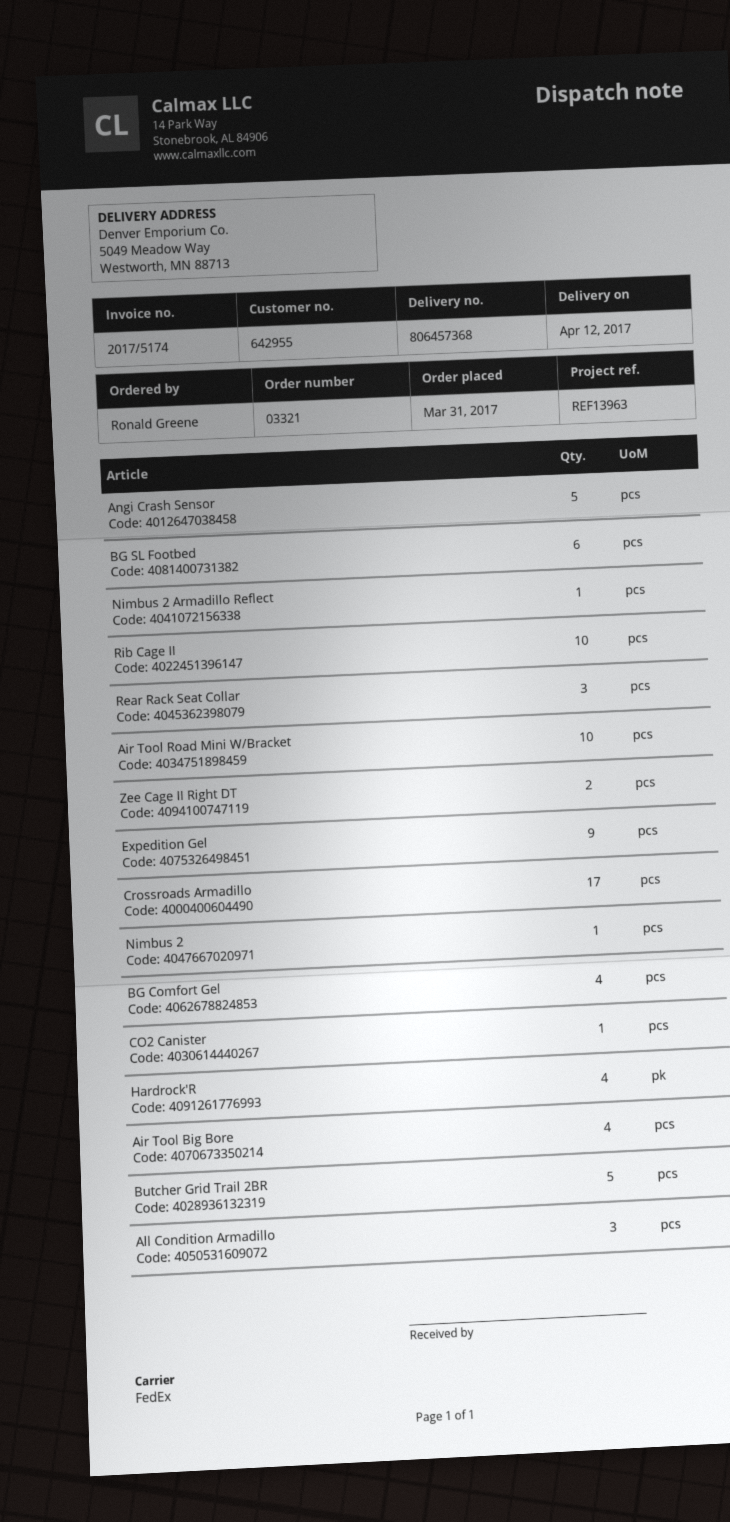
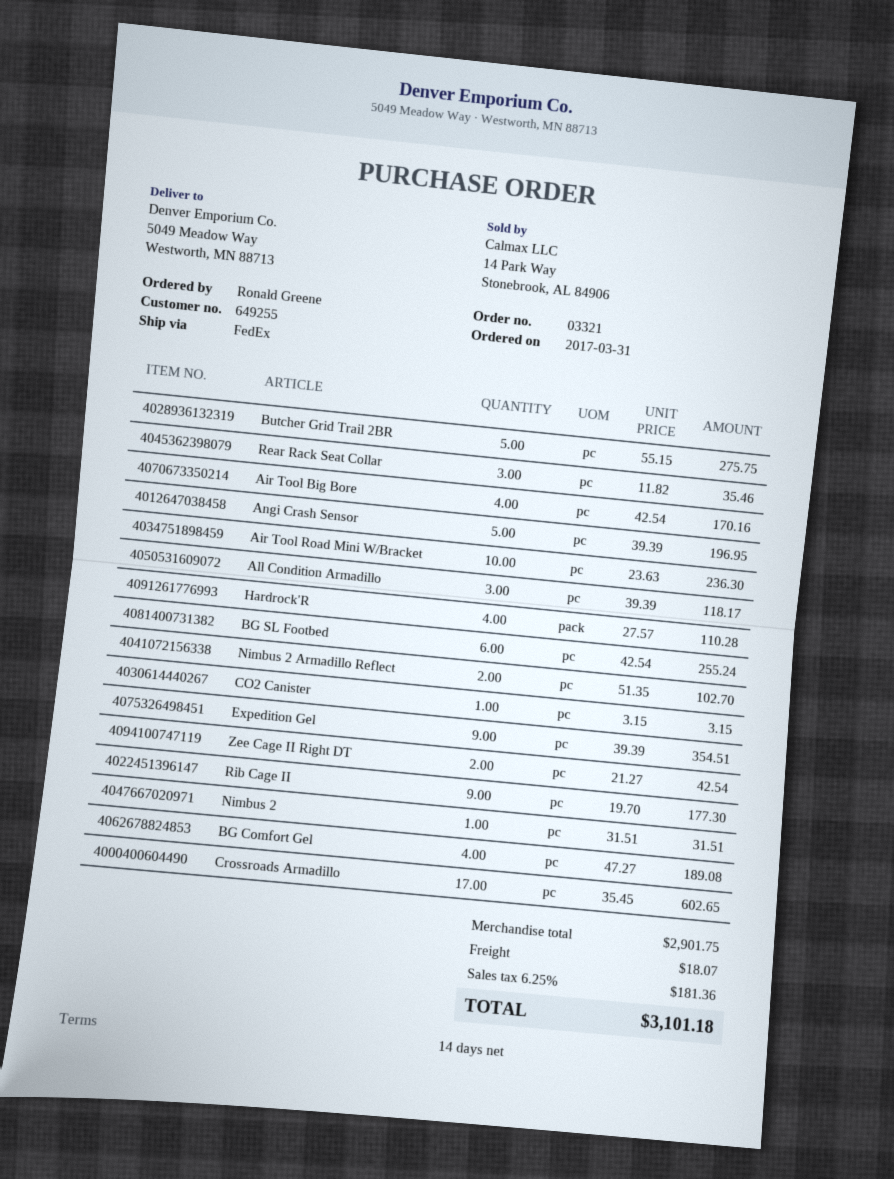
customer number: 642955 -> 649255
Nimbus 2 Armadillo Reflect: 1 -> 2
Rib Cage II: 10 -> 9

